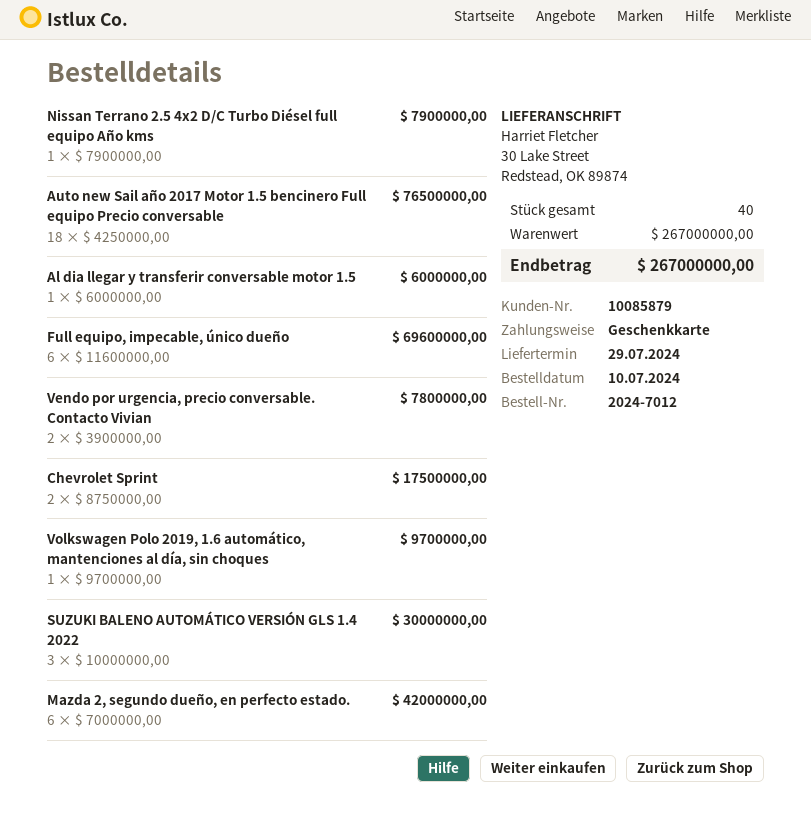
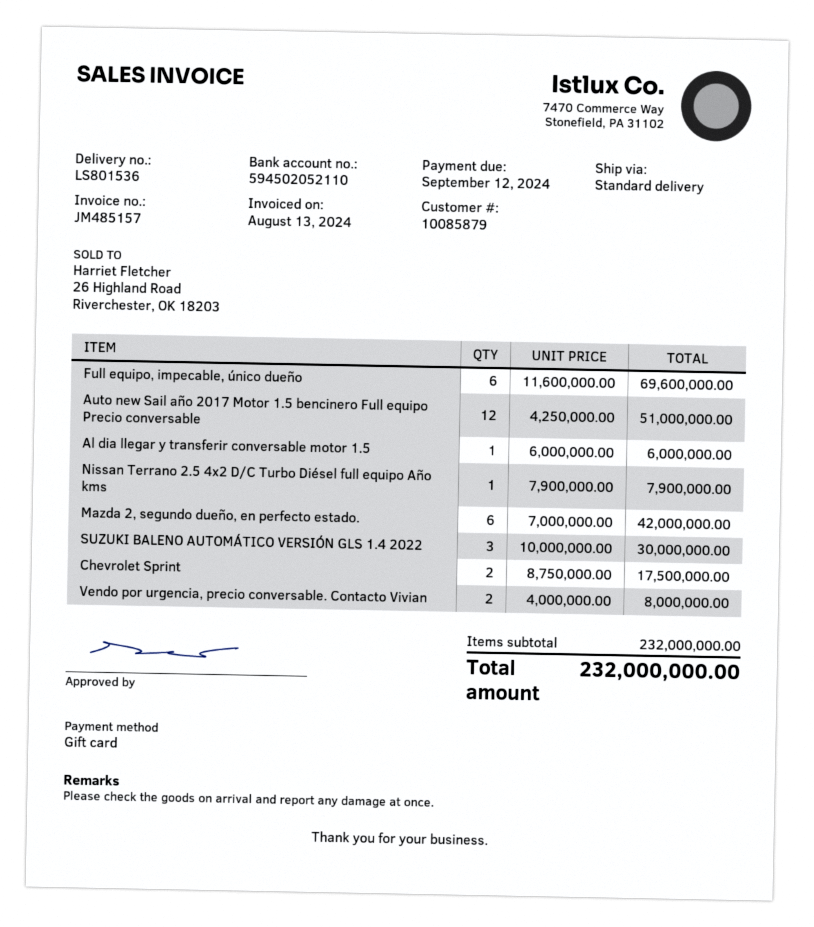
Auto new Sail año 2017 Motor 1.5 bencinero Full equipo Precio conversable: 18 x 4250000.00 = 76500000.00 -> 12 x 4250000.00 = 51000000.00
Vendo por urgencia, precio conversable. Contacto Vivian: 2 x 3900000.00 = 7800000.00 -> 2 x 4000000.00 = 8000000.00
Volkswagen Polo 2019, 1.6 automático, mantenciones al día, sin choques: 1 x 9700000.00 = 9700000.00 -> none
subtotal: 267000000.00 -> 232000000.00
total: 267000000.00 -> 232000000.00

